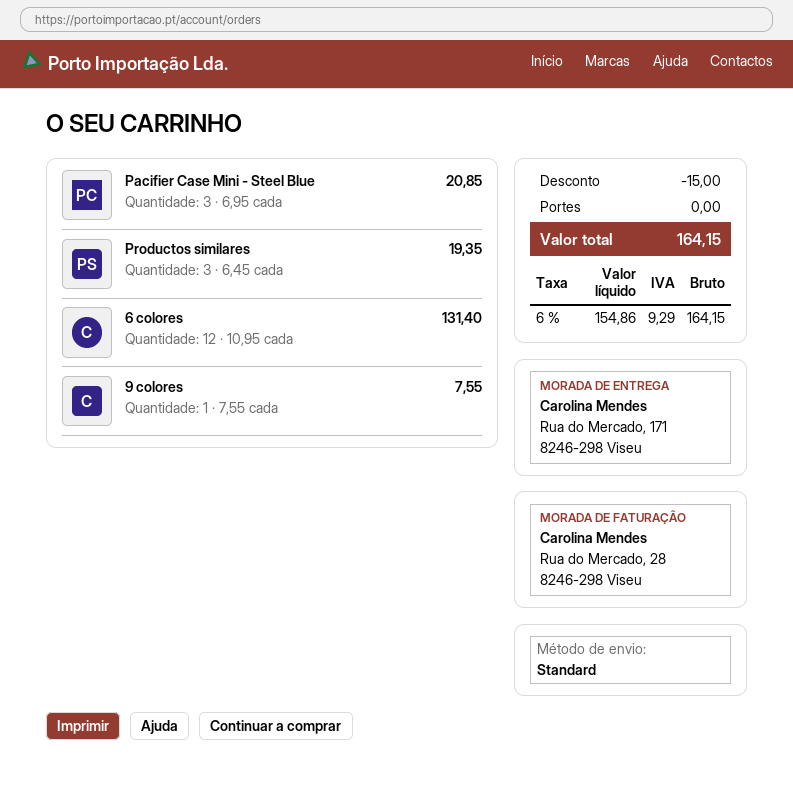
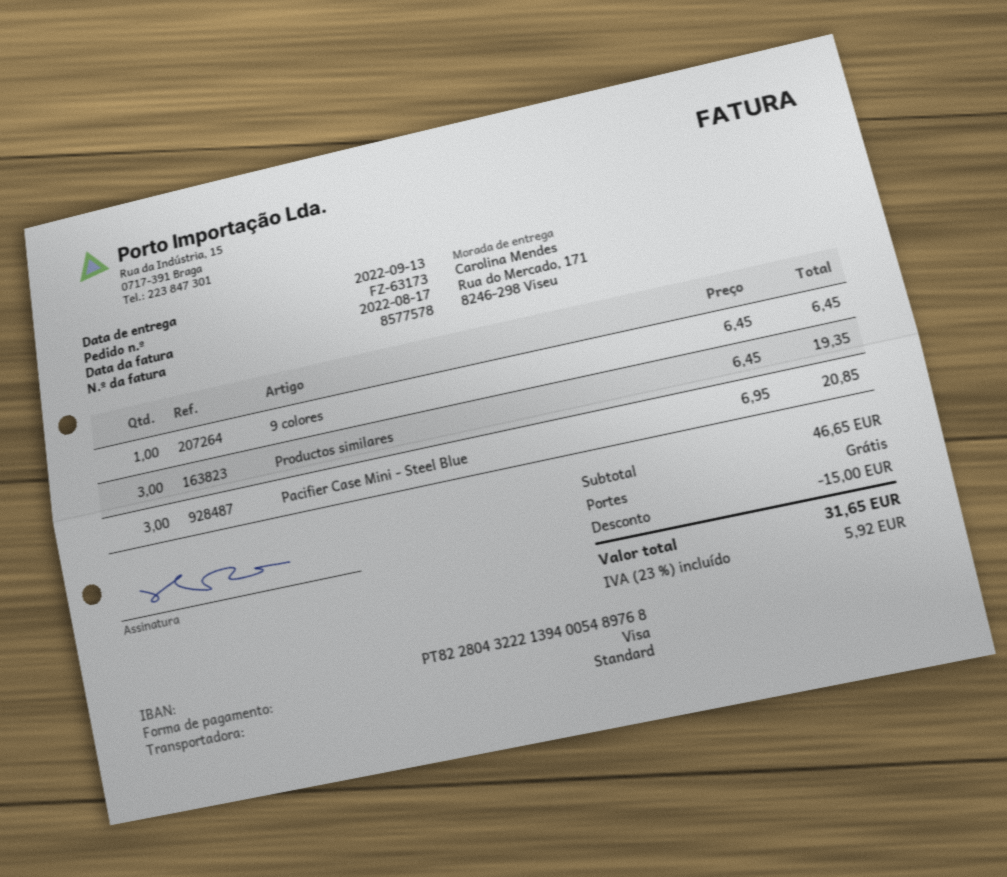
6 colores: 12 x 10.95 = 131.40 -> none
9 colores: 1 x 7.55 = 7.55 -> 1 x 6.45 = 6.45
tax: 6% = 9.29 -> 23% = 5.92
total: 164.15 -> 31.65

